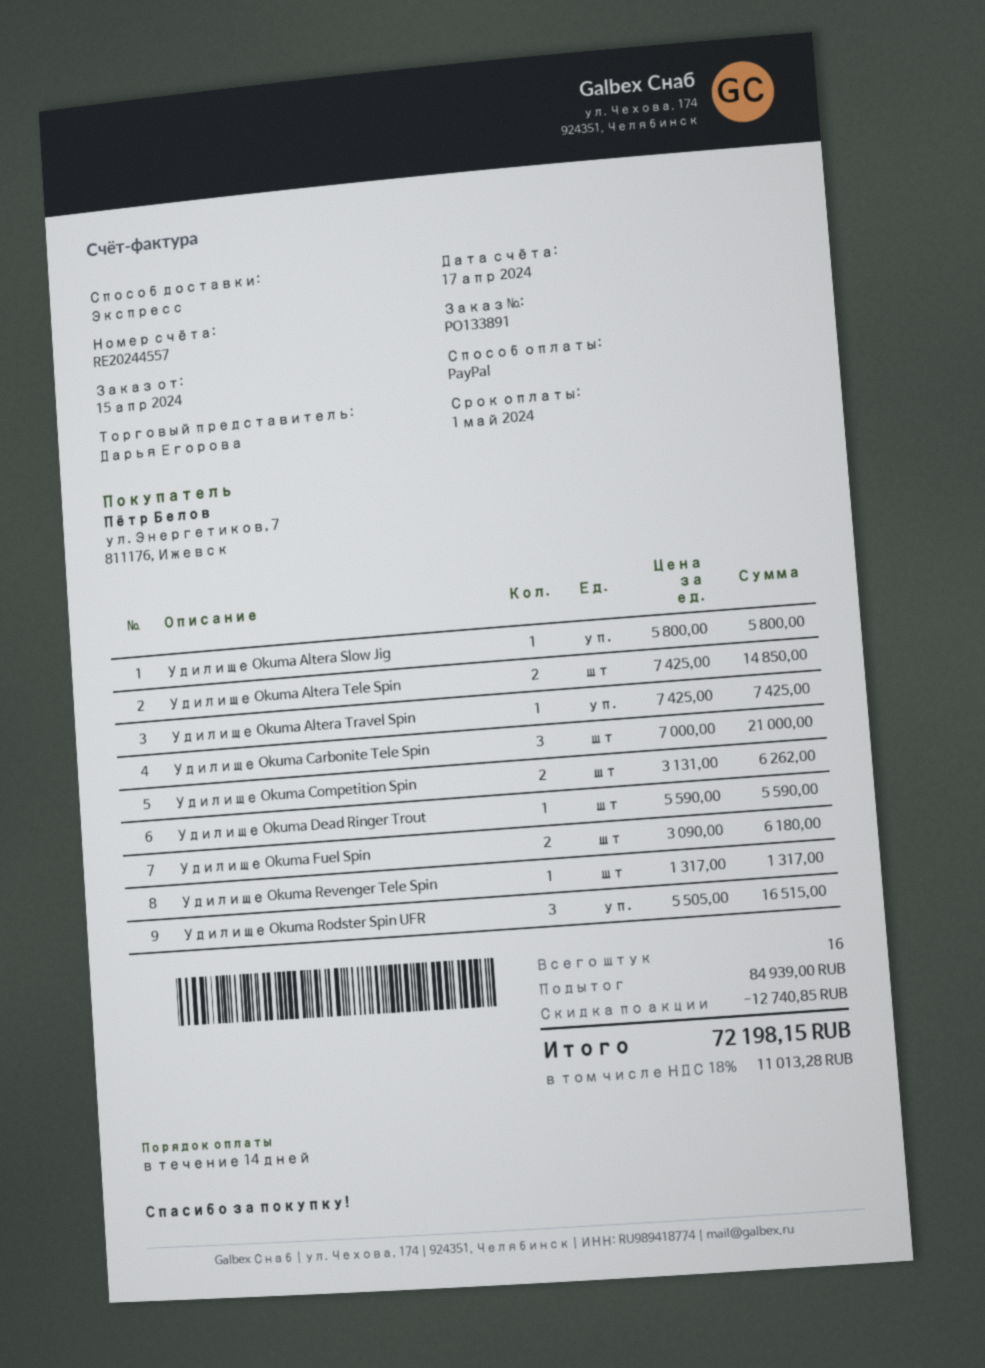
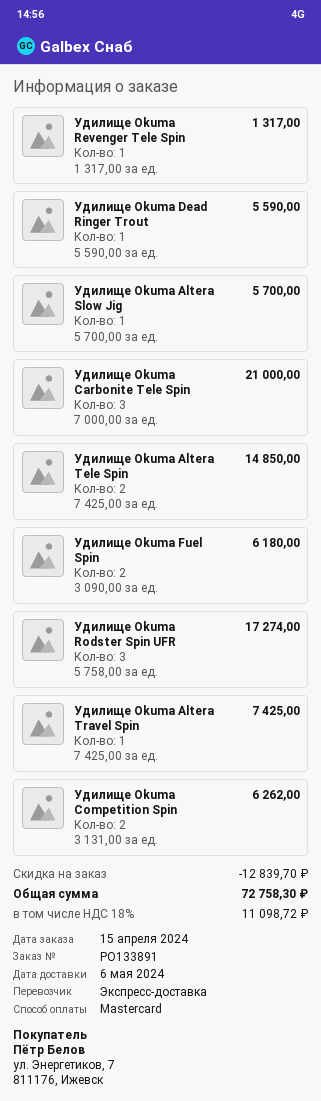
payment method: PayPal -> Mastercard
Удилище Okuma Altera Slow Jig: 1 x 5800.00 = 5800.00 -> 1 x 5700.00 = 5700.00
Удилище Okuma Rodster Spin UFR: 3 x 5505.00 = 16515.00 -> 3 x 5758.00 = 17274.00
discount: 12740.85 -> 12839.70
tax: 18% = 11013.28 -> 18% = 11098.72
total: 72198.15 -> 72758.30

